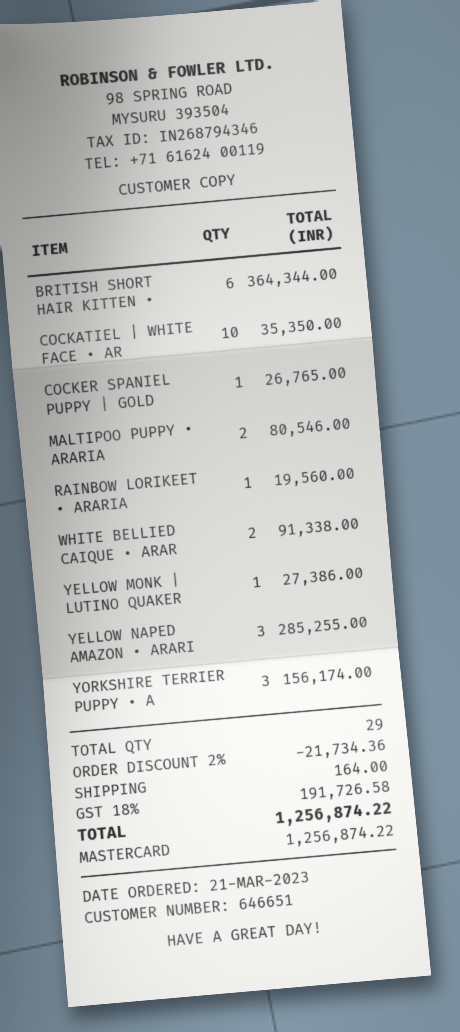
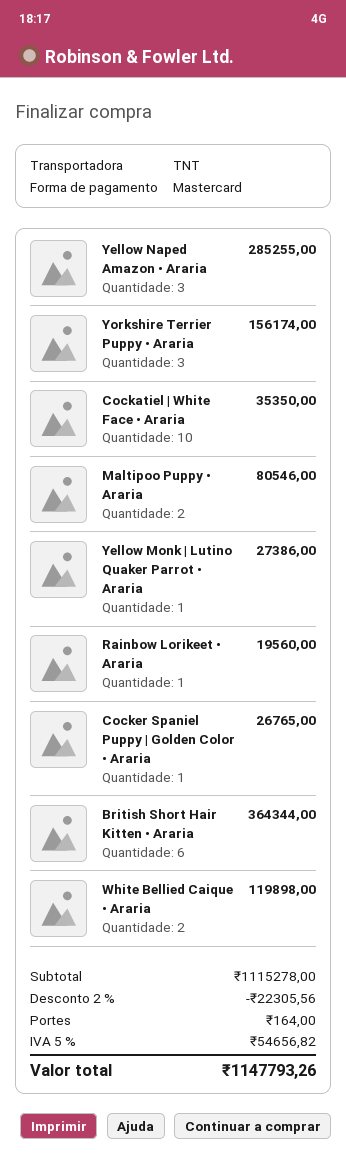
WHITE BELLIED CAIQUE • ARAR: 2 for 91338.00 -> 2 for 119898.00
discount: 2% = 21734.36 -> 2% = 22305.56
tax: 18% = 191726.58 -> 5% = 54656.82
total: 1256874.22 -> 1147793.26

